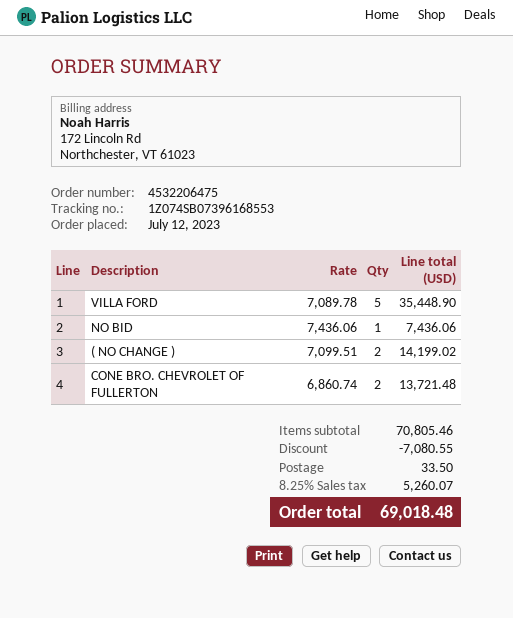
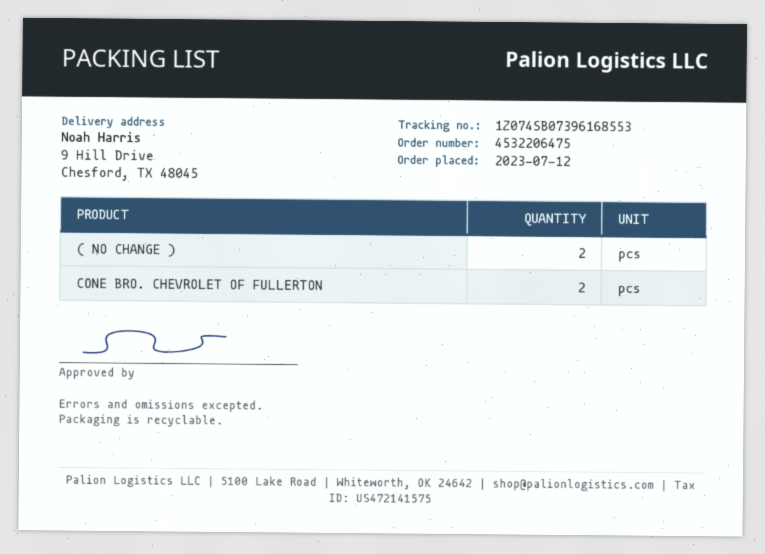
VILLA FORD: 5 -> none
NO BID: 1 -> none

